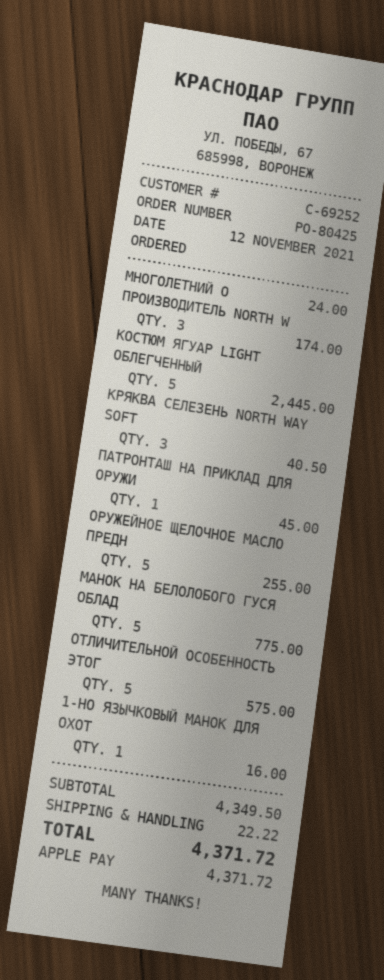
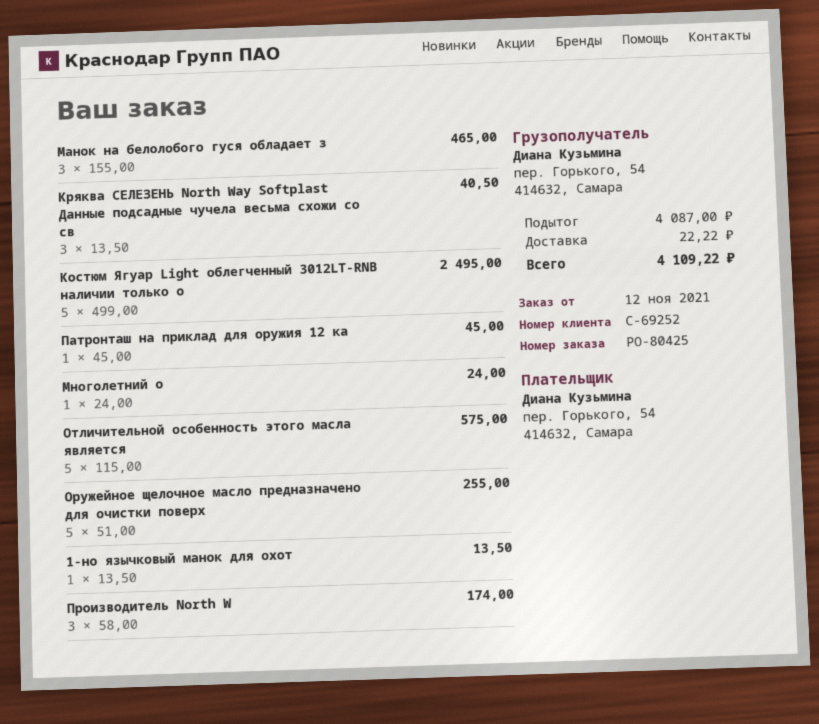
КОСТЮМ ЯГУАР LIGHT ОБЛЕГЧЕННЫЙ: 5 for 2445.00 -> 5 for 2495.00
МАНОК НА БЕЛОЛОБОГО ГУСЯ ОБЛАД: 5 for 775.00 -> 3 for 465.00
1-НО ЯЗЫЧКОВЫЙ МАНОК ДЛЯ ОХОТ: 1 for 16.00 -> 1 for 13.50
subtotal: 4349.50 -> 4087.00
total: 4371.72 -> 4109.22

